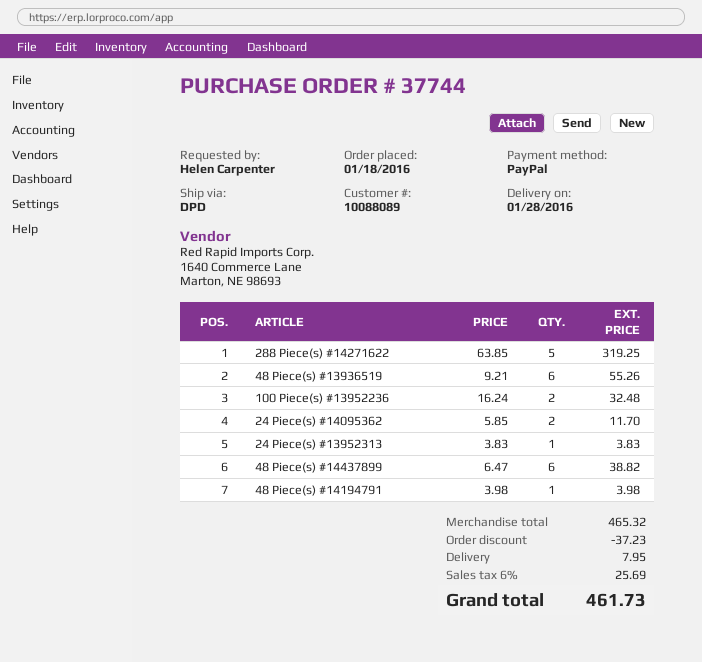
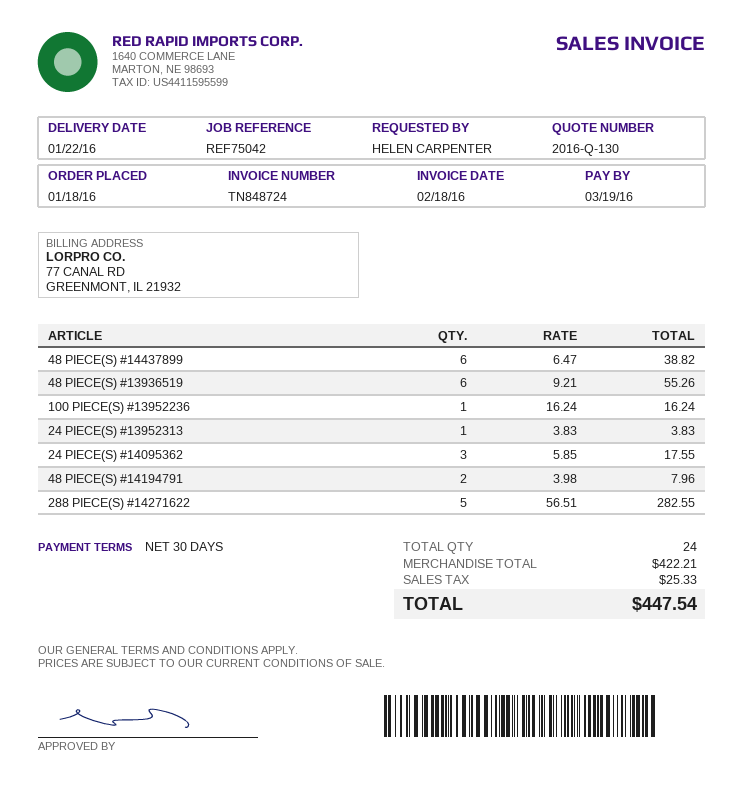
delivery date: 2016-01-28 -> 2016-01-22
288 Piece(s) #14271622: 5 x 63.85 = 319.25 -> 5 x 56.51 = 282.55
100 Piece(s) #13952236: 2 x 16.24 = 32.48 -> 1 x 16.24 = 16.24
24 Piece(s) #14095362: 2 x 5.85 = 11.70 -> 3 x 5.85 = 17.55
48 Piece(s) #14194791: 1 x 3.98 = 3.98 -> 2 x 3.98 = 7.96
subtotal: 465.32 -> 422.21
discount: 37.23 -> none
shipping: 7.95 -> none
tax: 25.69 -> 25.33
total: 461.73 -> 447.54

